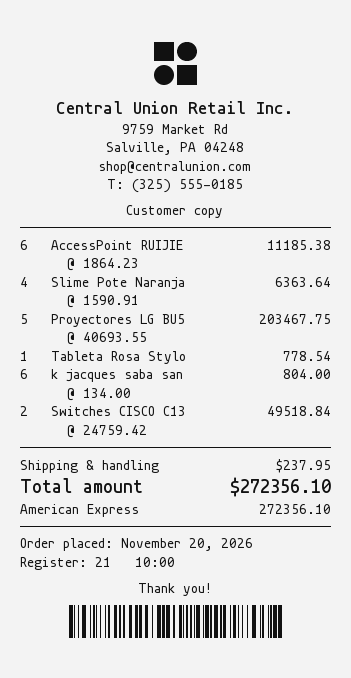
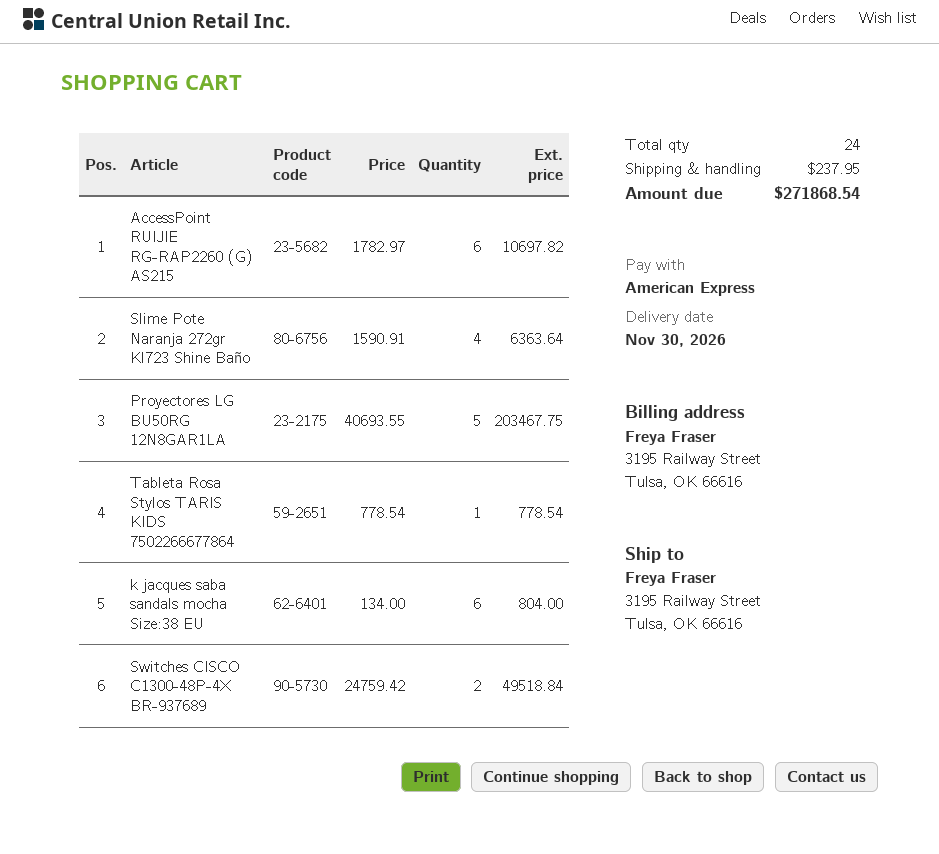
AccessPoint RUIJIE: 6 x 1864.23 = 11185.38 -> 6 x 1782.97 = 10697.82
total: 272356.10 -> 271868.54

